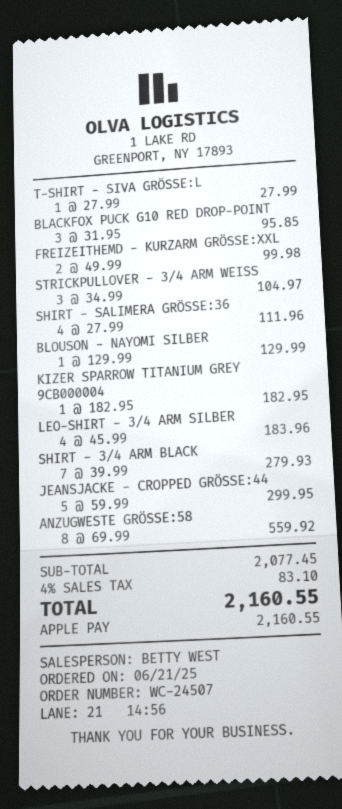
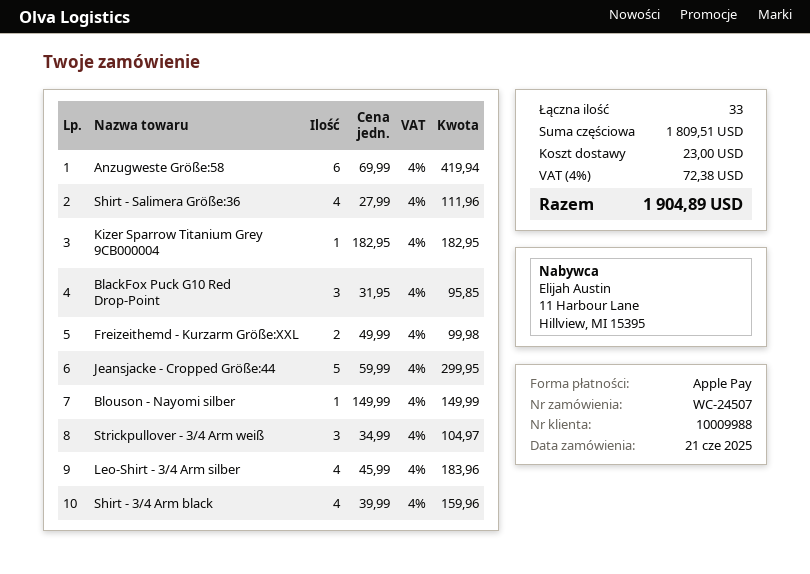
T-SHIRT - SIVA GRÖSSE:L: 1 x 27.99 = 27.99 -> none
BLOUSON - NAYOMI SILBER: 1 x 129.99 = 129.99 -> 1 x 149.99 = 149.99
SHIRT - 3/4 ARM BLACK: 7 x 39.99 = 279.93 -> 4 x 39.99 = 159.96
ANZUGWESTE GRÖSSE:58: 8 x 69.99 = 559.92 -> 6 x 69.99 = 419.94
subtotal: 2077.45 -> 1809.51
shipping: none -> 23.00
tax: 4% = 83.10 -> 4% = 72.38
total: 2160.55 -> 1904.89

